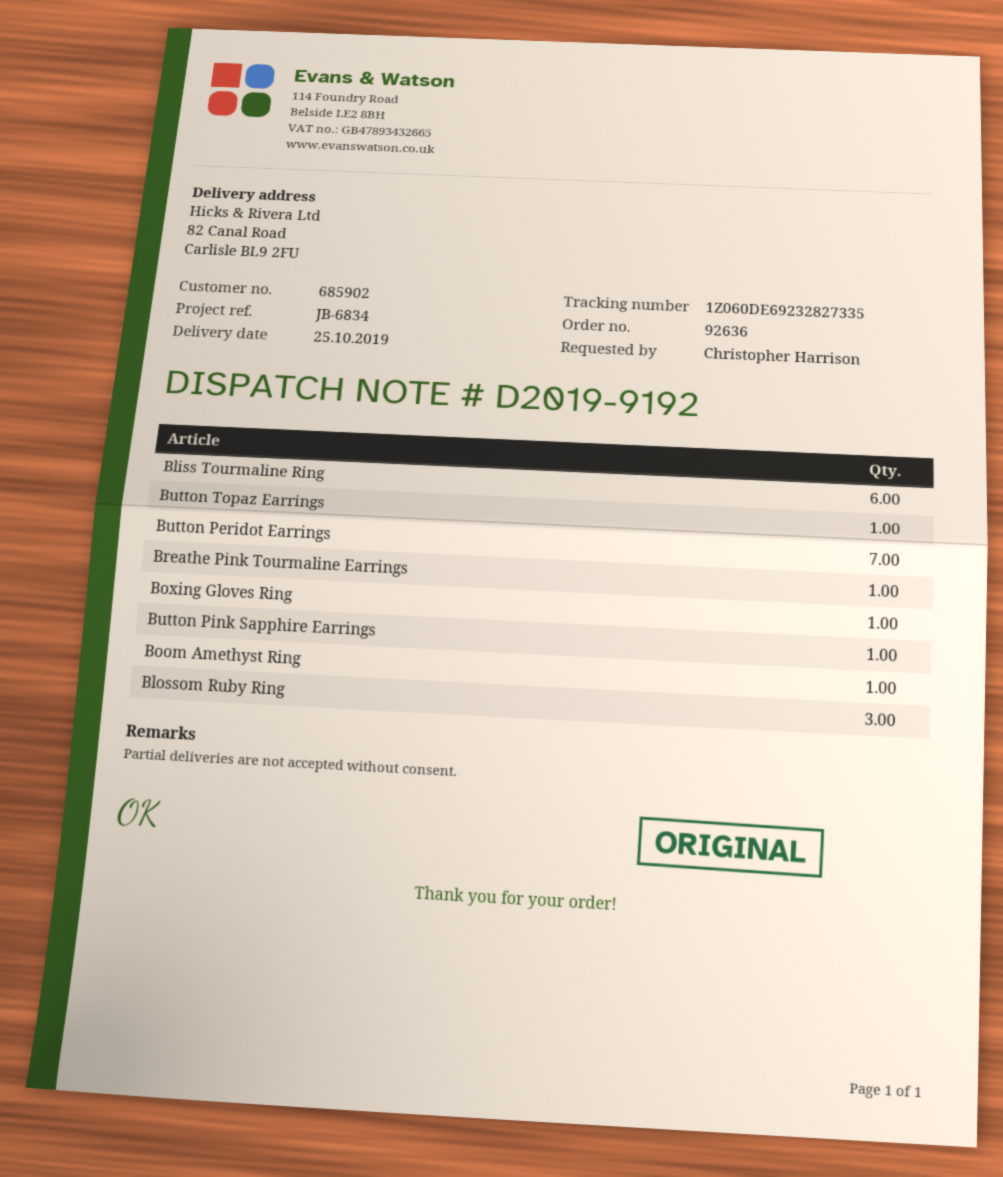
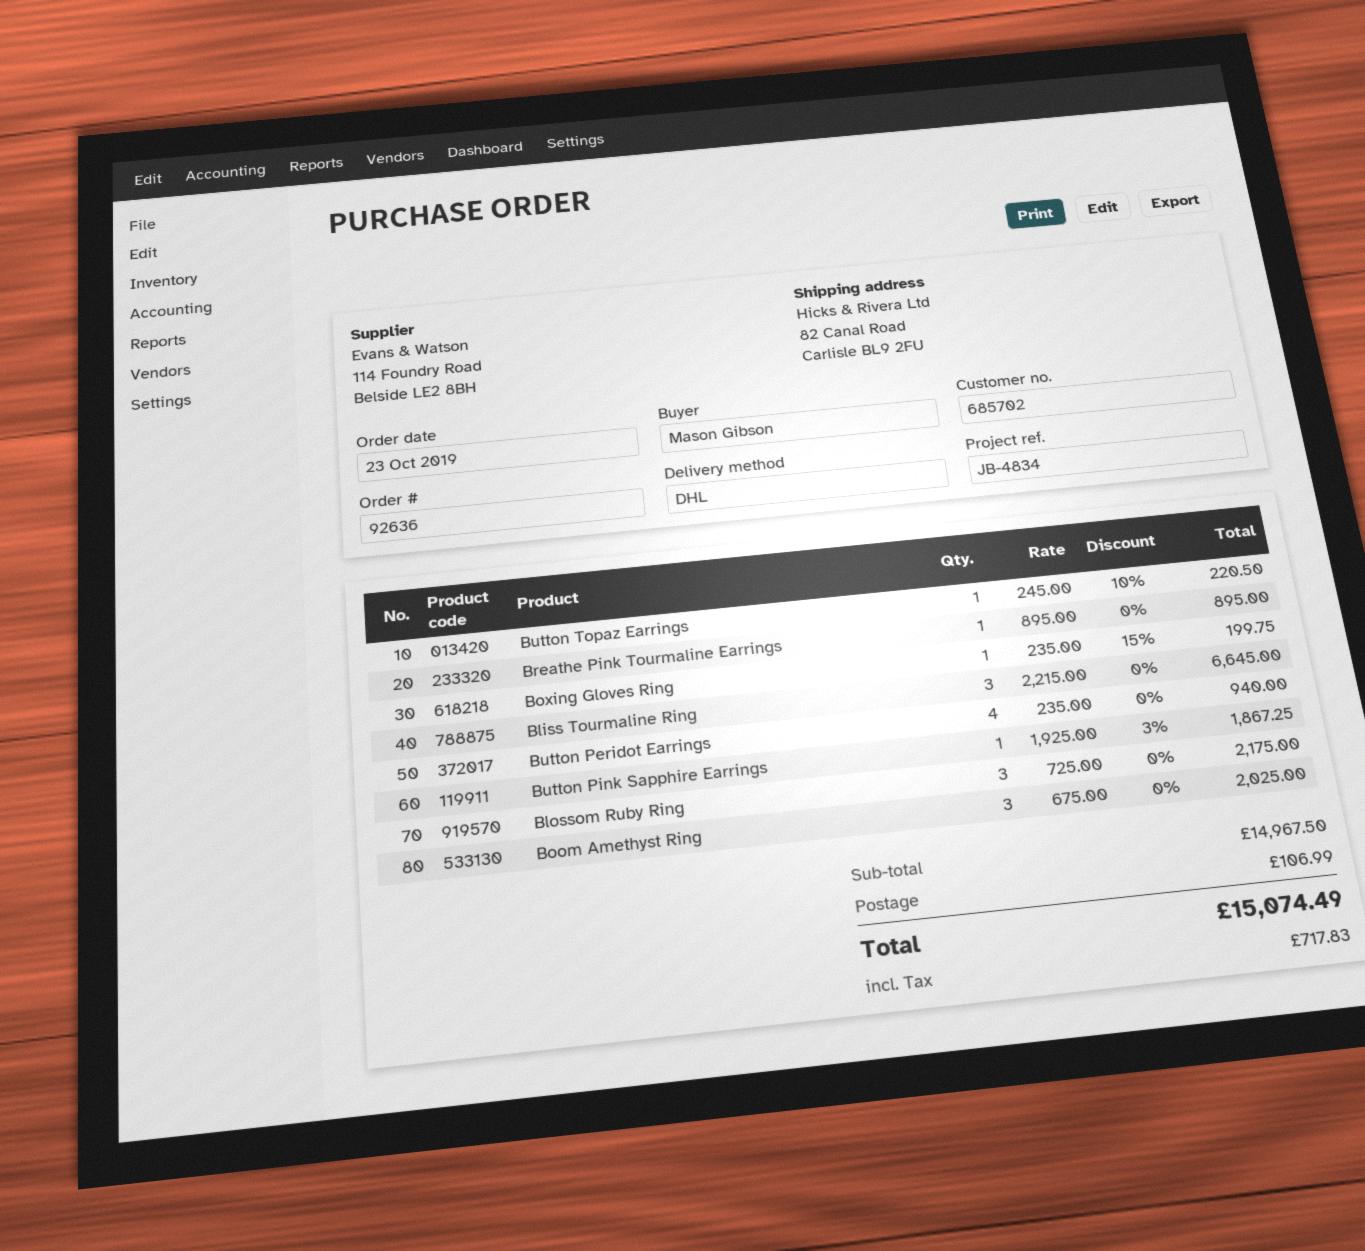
customer number: 685902 -> 685702
reference: JB-6834 -> JB-4834
ordered by: Christopher Harrison -> Mason Gibson
Bliss Tourmaline Ring: 6 -> 3
Button Peridot Earrings: 7 -> 4
Boom Amethyst Ring: 1 -> 3

